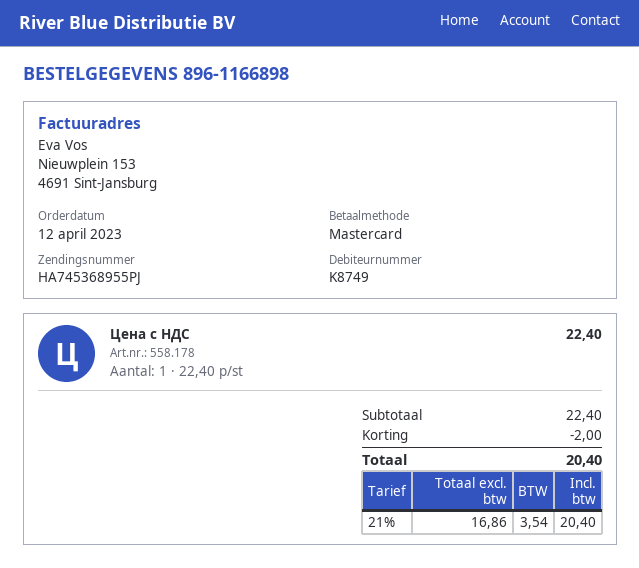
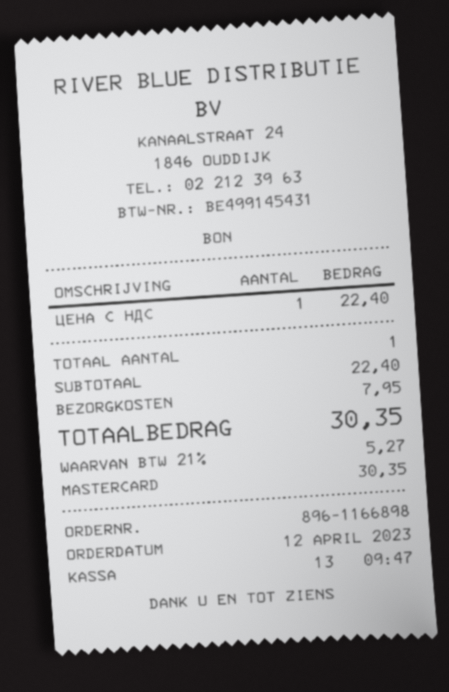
discount: 2.00 -> none
shipping: none -> 7.95
tax: 21% = 3.54 -> 21% = 5.27
total: 20.40 -> 30.35

